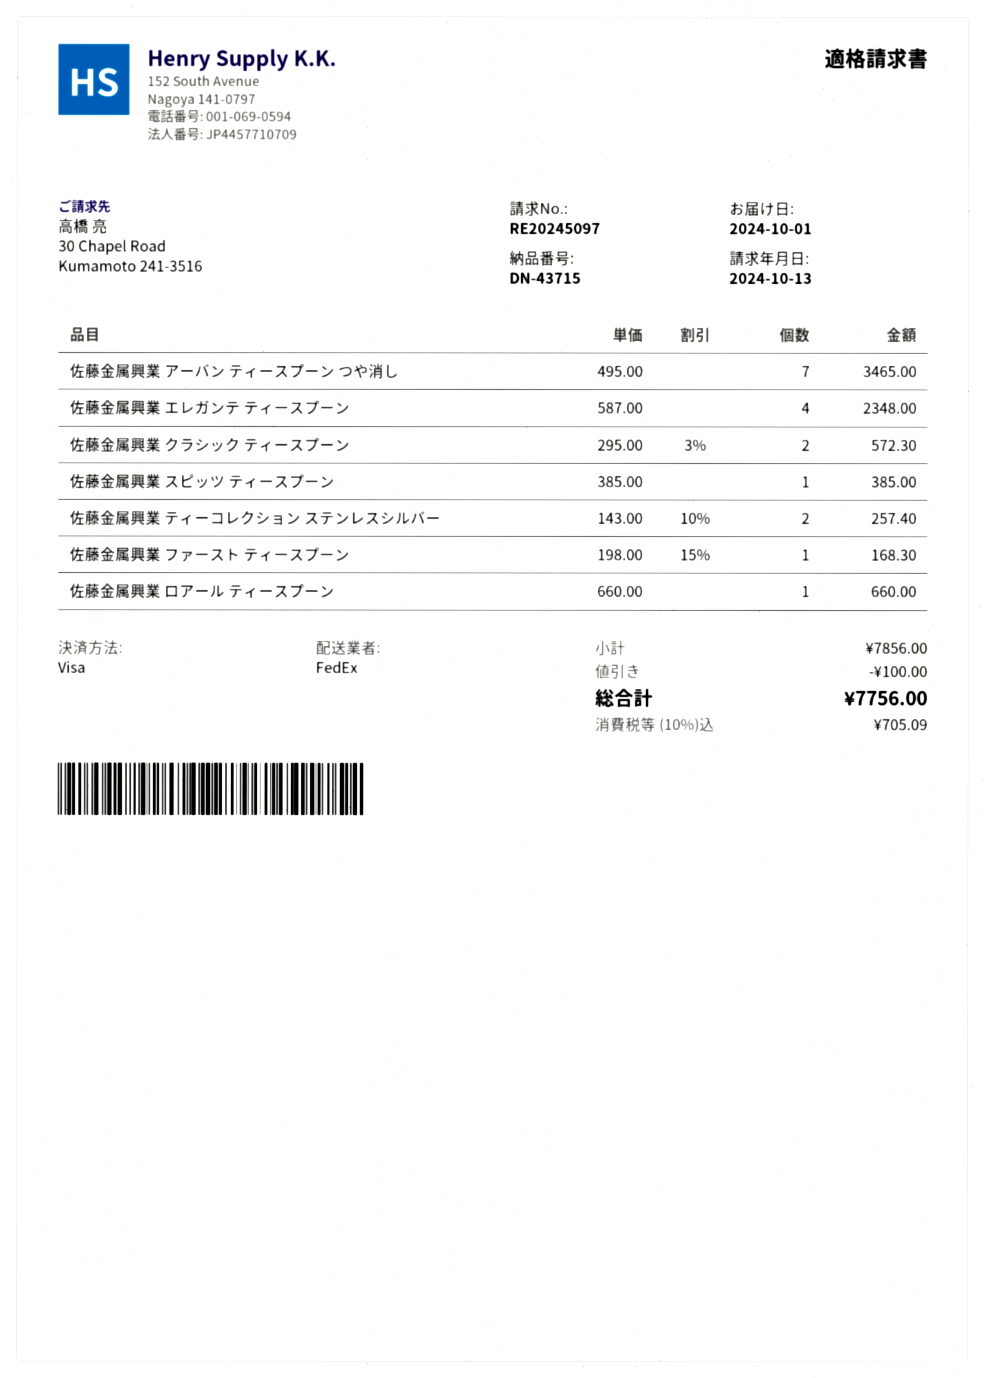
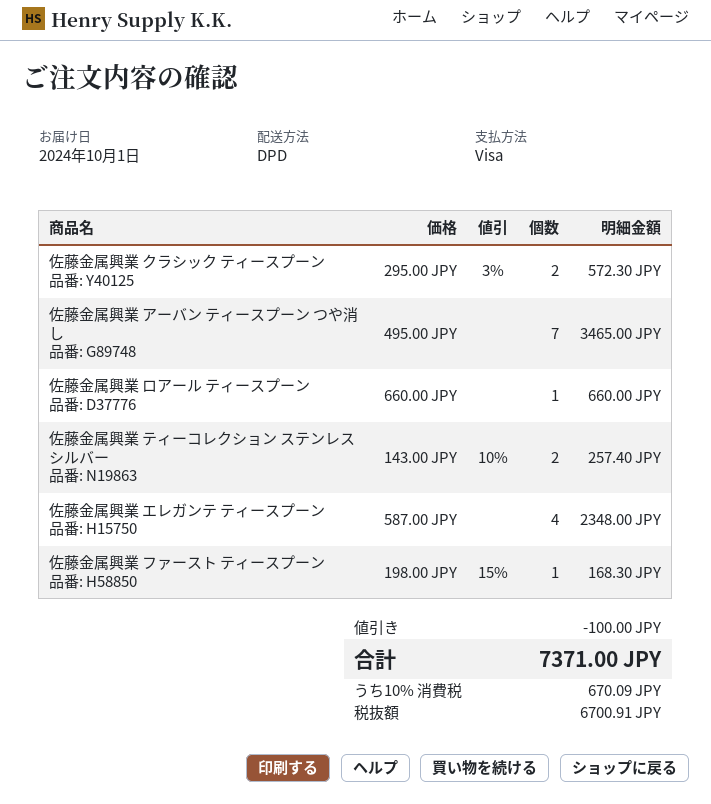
shipping method: FedEx -> DPD
佐藤金属興業 スピッツ ティースプーン: 1 x 385.00 = 385.00 -> none
tax: 10% = 705.09 -> 10% = 670.09
total: 7756.00 -> 7371.00

